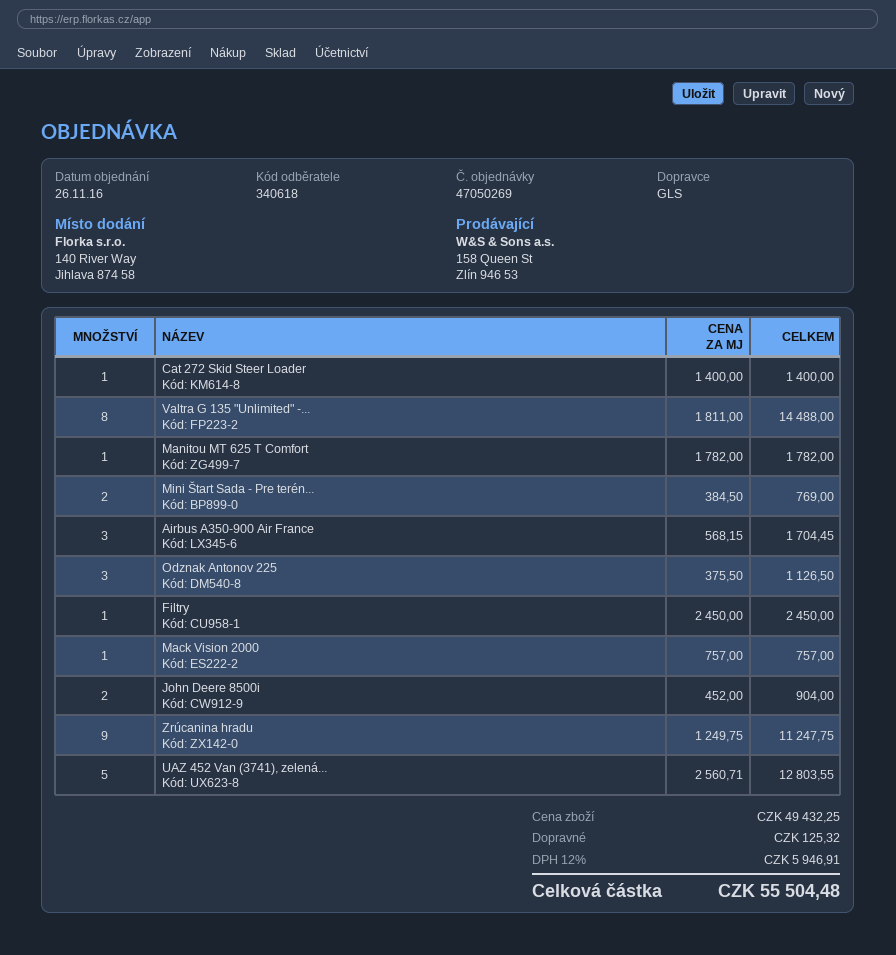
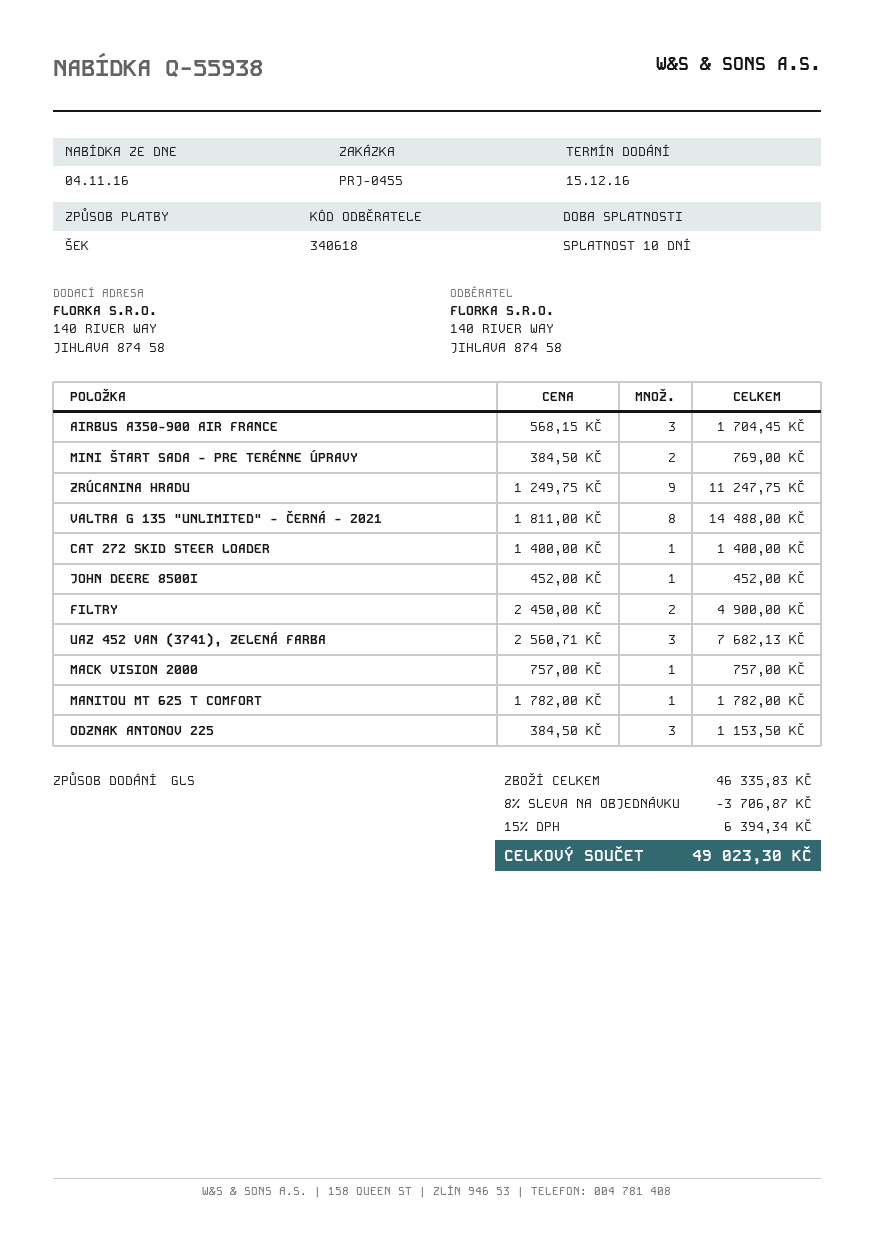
Odznak Antonov 225: 3 x 375.50 = 1126.50 -> 3 x 384.50 = 1153.50
Filtry: 1 x 2450.00 = 2450.00 -> 2 x 2450.00 = 4900.00
John Deere 8500i: 2 x 452.00 = 904.00 -> 1 x 452.00 = 452.00
UAZ 452 Van (3741), zelená...: 5 x 2560.71 = 12803.55 -> 3 x 2560.71 = 7682.13
subtotal: 49432.25 -> 46335.83
discount: none -> 8% = 3706.87
shipping: 125.32 -> none
tax: 12% = 5946.91 -> 15% = 6394.34
total: 55504.48 -> 49023.30

